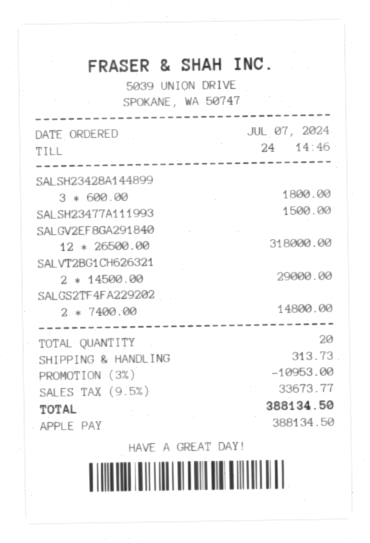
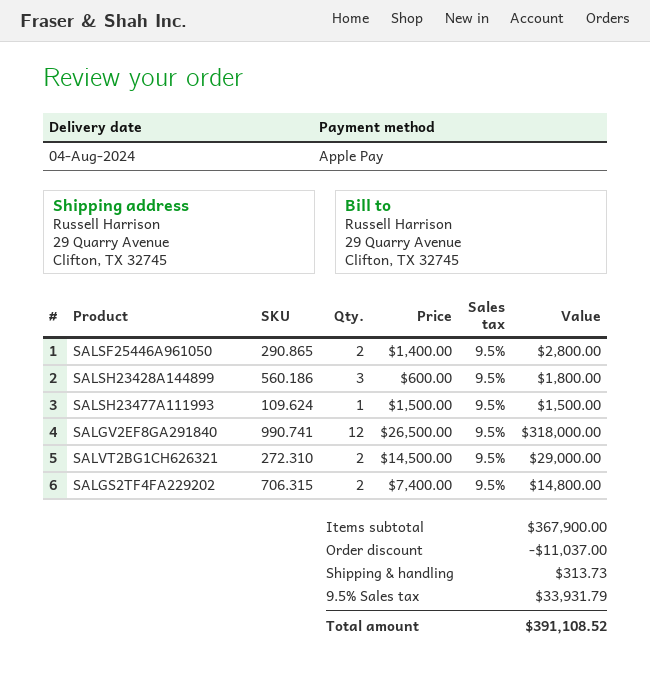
SALSF25446A961050: none -> 2 x 1400.00 = 2800.00
discount: 10953.00 -> 11037.00
tax: 9.5% = 33673.77 -> 9.5% = 33931.79
total: 388134.50 -> 391108.52

